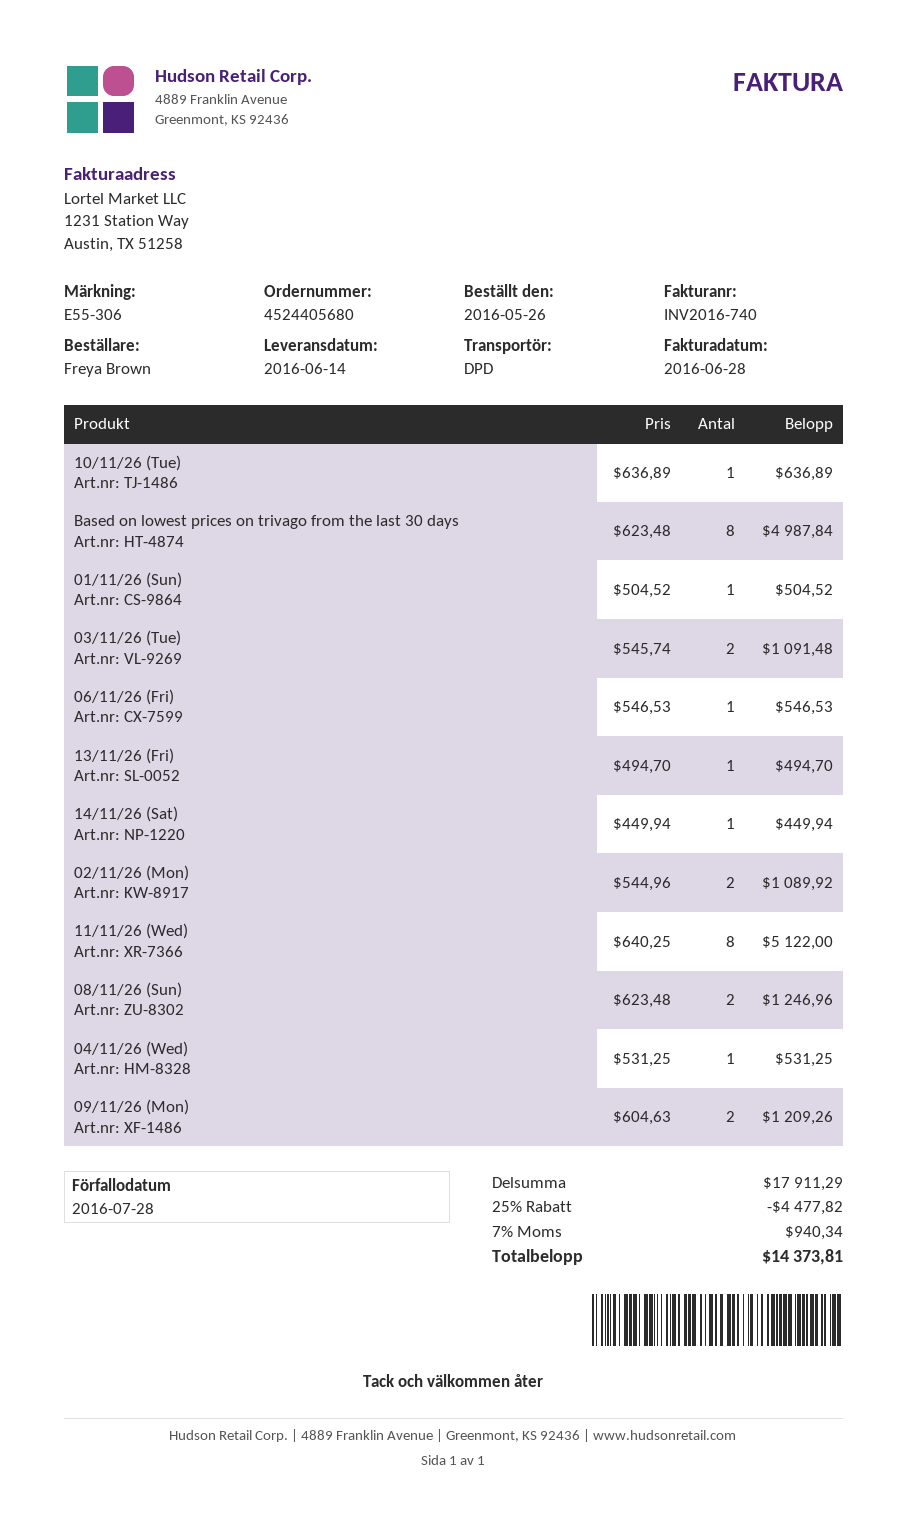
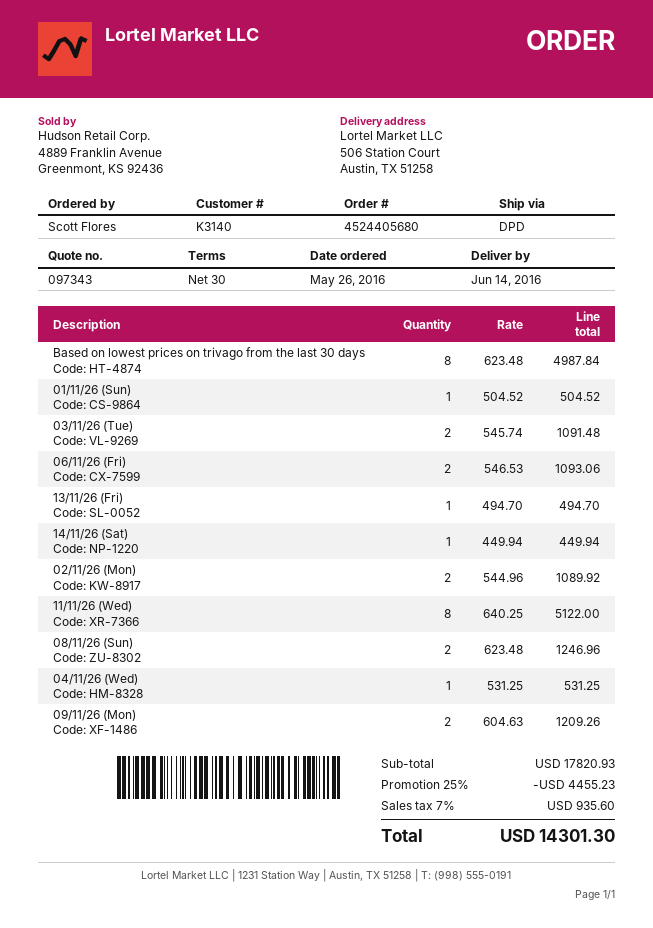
ordered by: Freya Brown -> Scott Flores
10/11/26 (Tue): 1 x 636.89 = 636.89 -> none
06/11/26 (Fri): 1 x 546.53 = 546.53 -> 2 x 546.53 = 1093.06
subtotal: 17911.29 -> 17820.93
discount: 25% = 4477.82 -> 25% = 4455.23
tax: 7% = 940.34 -> 7% = 935.60
total: 14373.81 -> 14301.30

